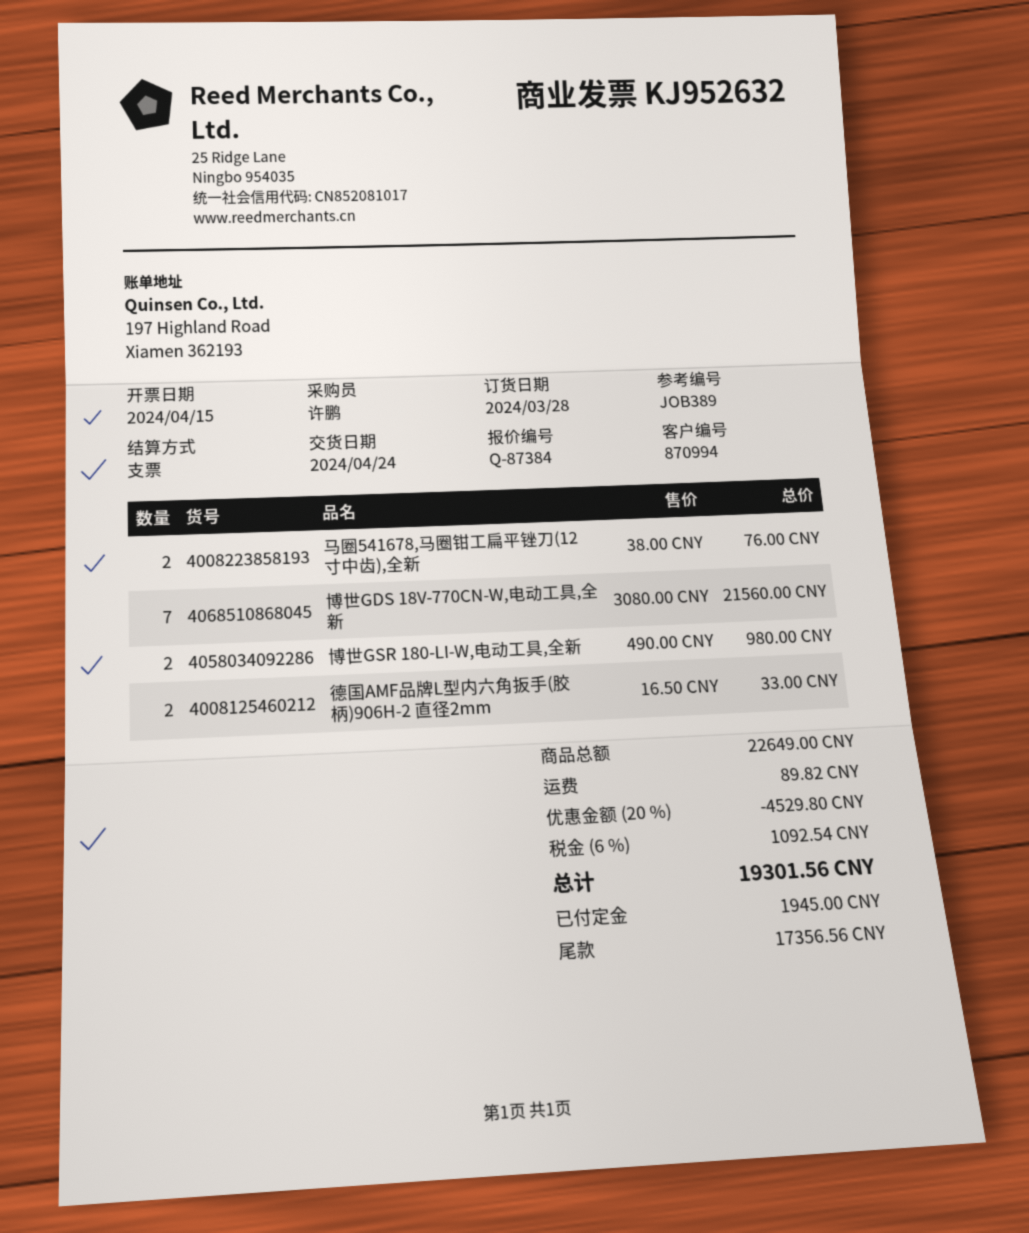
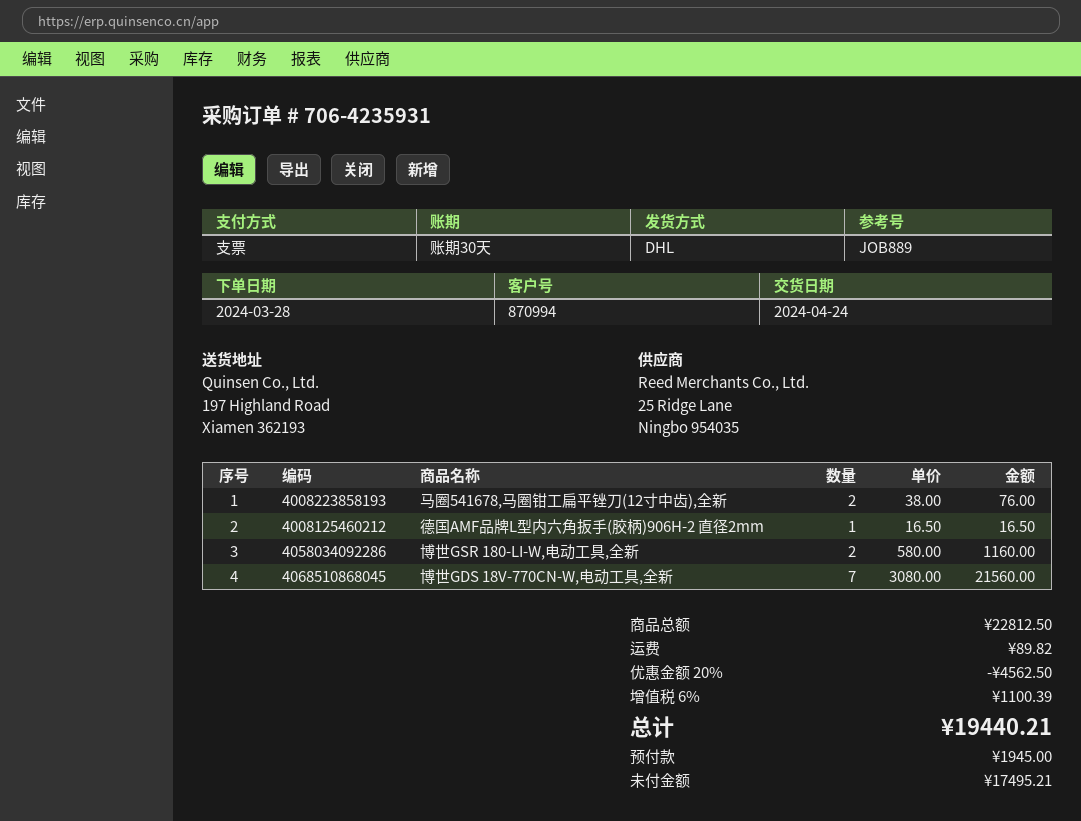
reference: JOB389 -> JOB889
博世GSR 180-LI-W,电动工具,全新: 2 x 490.00 = 980.00 -> 2 x 580.00 = 1160.00
德国AMF品牌L型内六角扳手(胶柄)906H-2 直径2mm: 2 x 16.50 = 33.00 -> 1 x 16.50 = 16.50
subtotal: 22649.00 -> 22812.50
discount: 20% = 4529.80 -> 20% = 4562.50
tax: 6% = 1092.54 -> 6% = 1100.39
total: 19301.56 -> 19440.21
balance: 17356.56 -> 17495.21

